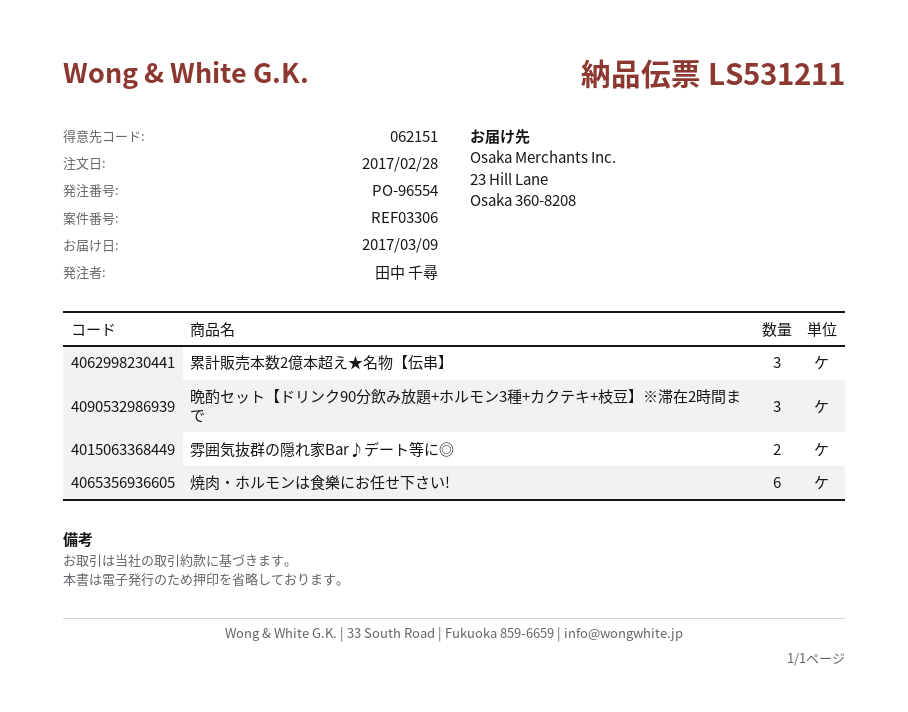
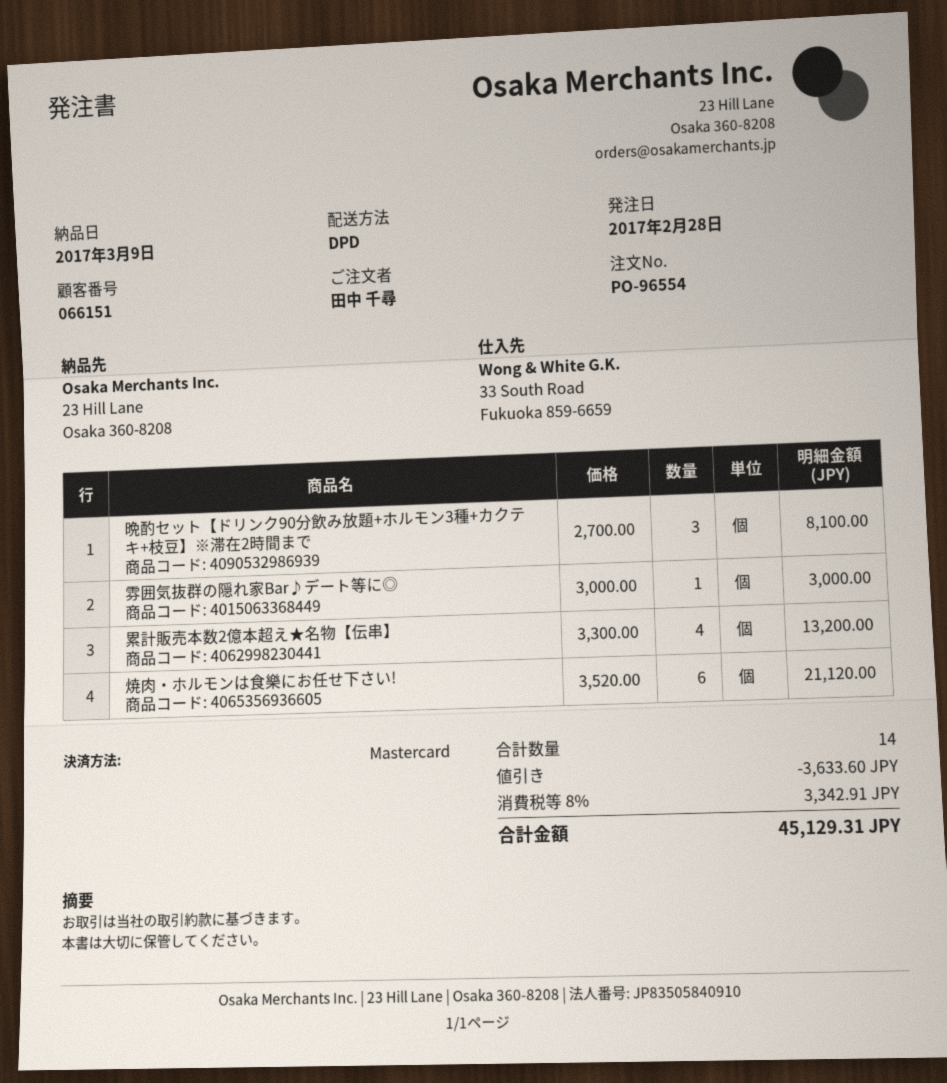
customer number: 062151 -> 066151
累計販売本数2億本超え★名物【伝串】: 3 -> 4
雰囲気抜群の隠れ家Bar♪デート等に◎: 2 -> 1

